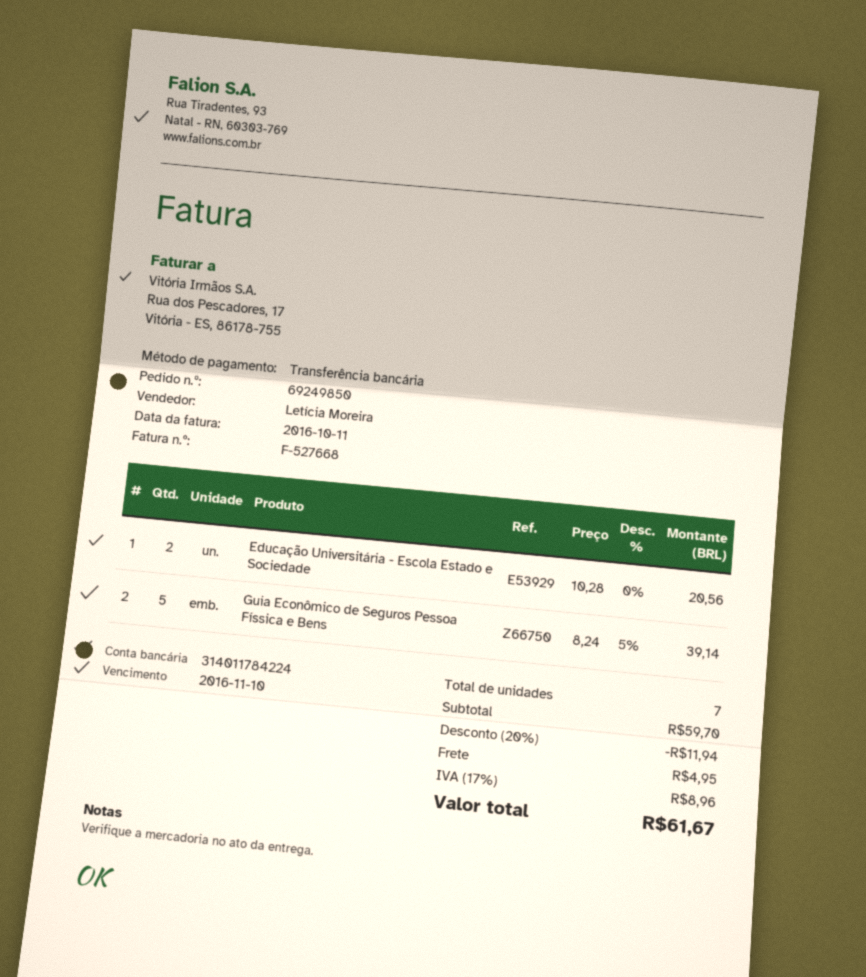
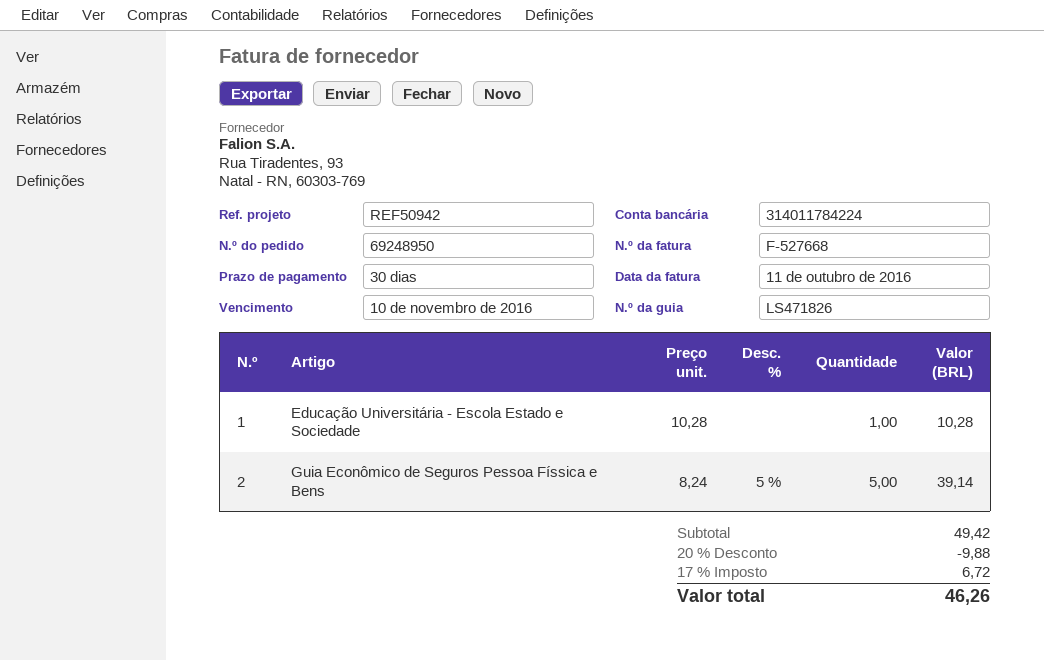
order number: 69249850 -> 69248950
Educação Universitária - Escola Estado e Sociedade: 2 x 10.28 = 20.56 -> 1 x 10.28 = 10.28
subtotal: 59.70 -> 49.42
discount: 20% = 11.94 -> 20% = 9.88
shipping: 4.95 -> none
tax: 17% = 8.96 -> 17% = 6.72
total: 61.67 -> 46.26

